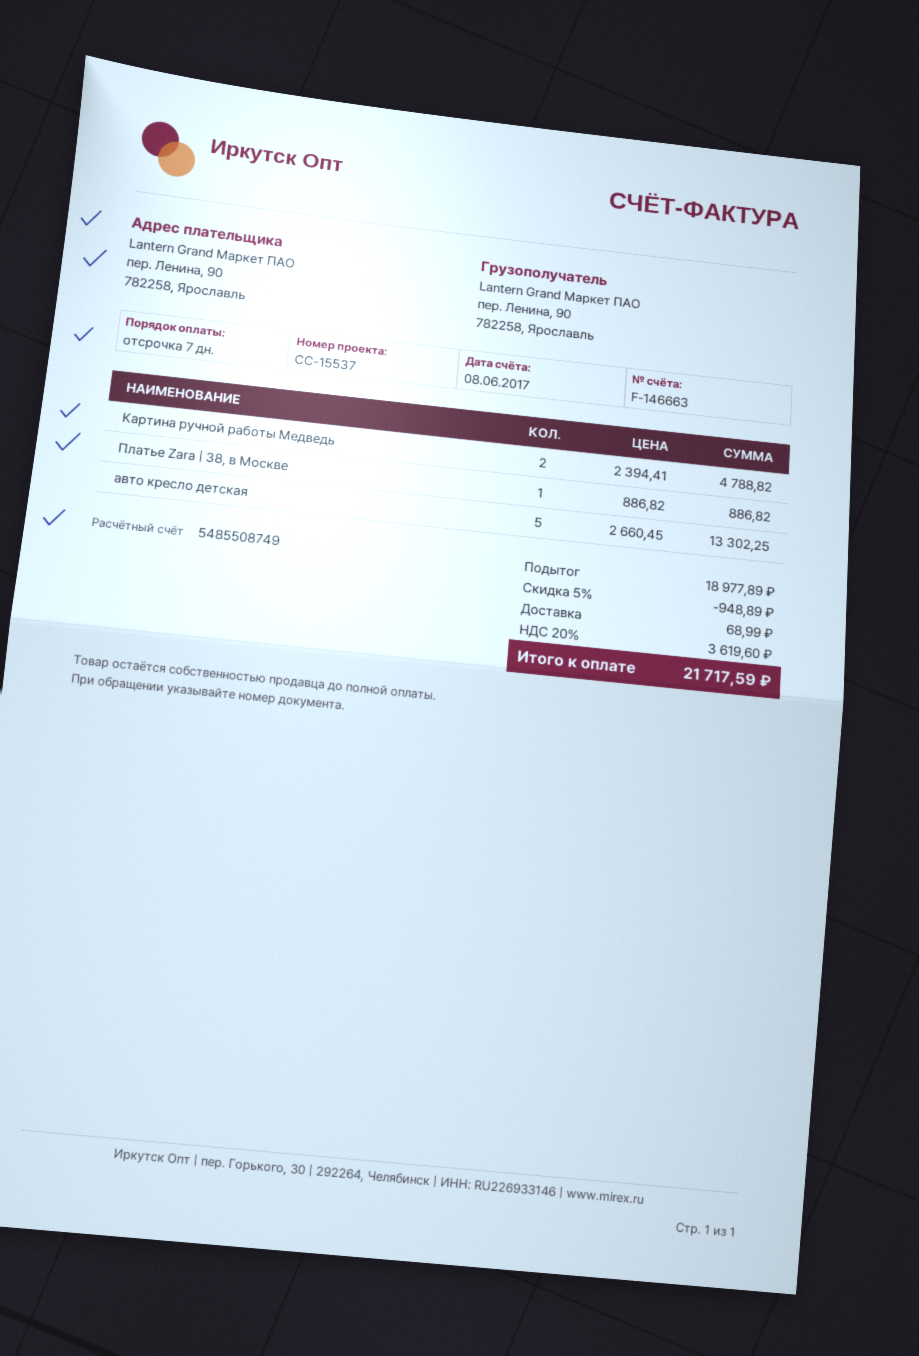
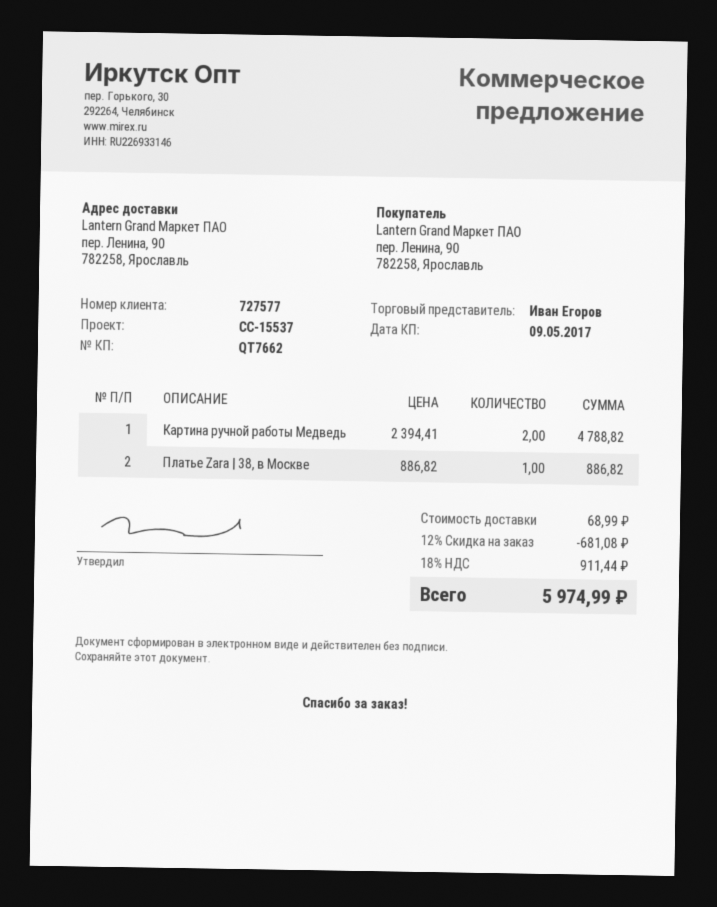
авто кресло детская: 5 x 2660.45 = 13302.25 -> none
discount: 5% = 948.89 -> 12% = 681.08
tax: 20% = 3619.60 -> 18% = 911.44
total: 21717.59 -> 5974.99

